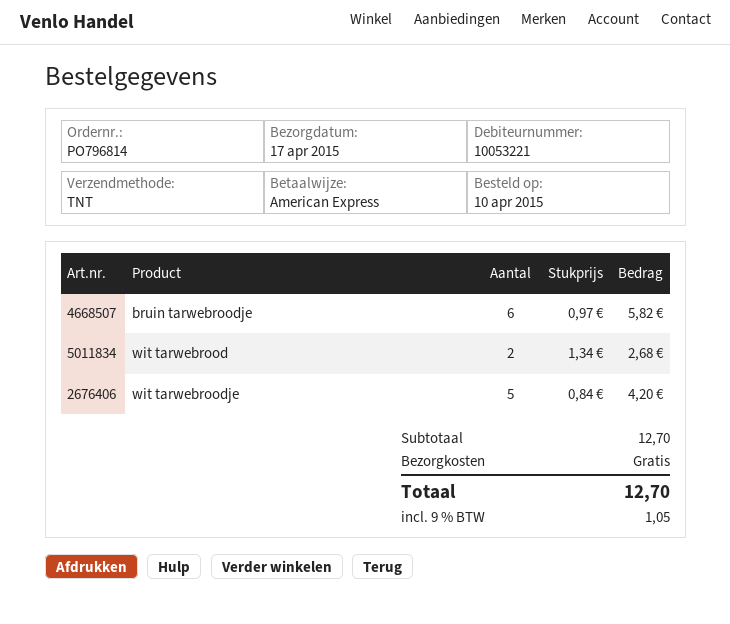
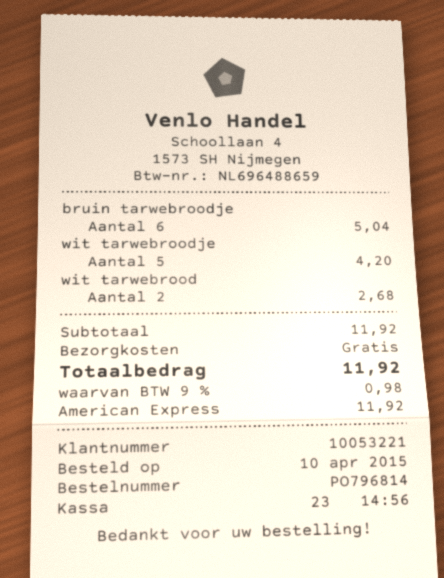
bruin tarwebroodje: 6 for 5.82 -> 6 for 5.04
subtotal: 12.70 -> 11.92
tax: 9% = 1.05 -> 9% = 0.98
total: 12.70 -> 11.92

